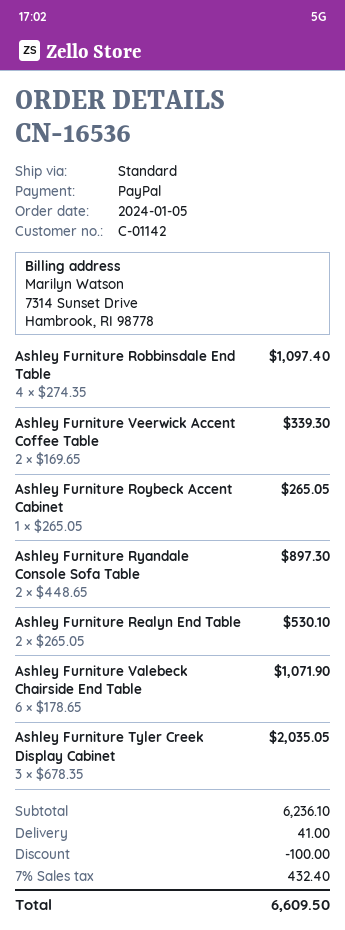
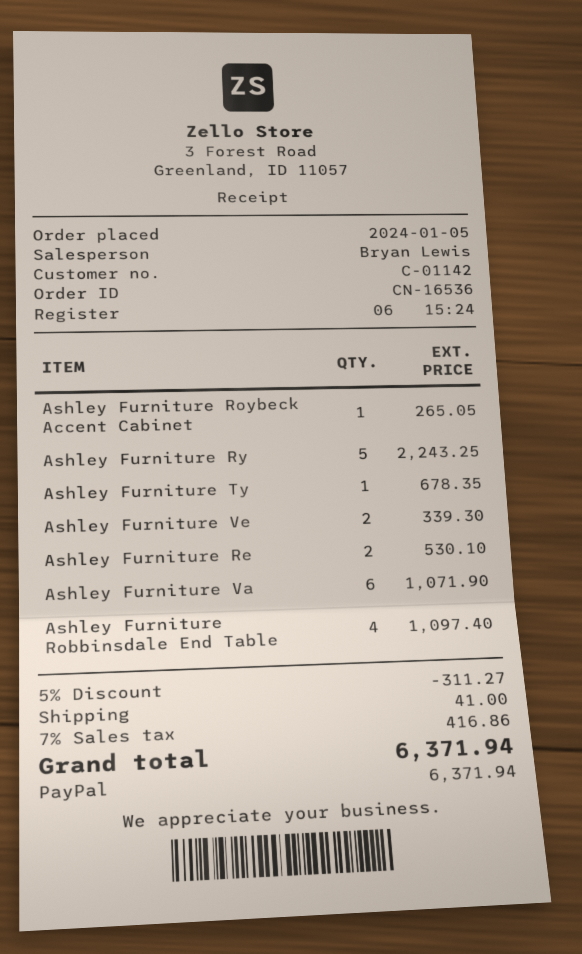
Ashley Furniture Ryandale Console Sofa Table: 2 for 897.30 -> 5 for 2243.25
Ashley Furniture Tyler Creek Display Cabinet: 3 for 2035.05 -> 1 for 678.35
discount: 100.00 -> 311.27
tax: 7% = 432.40 -> 7% = 416.86
total: 6609.50 -> 6371.94

